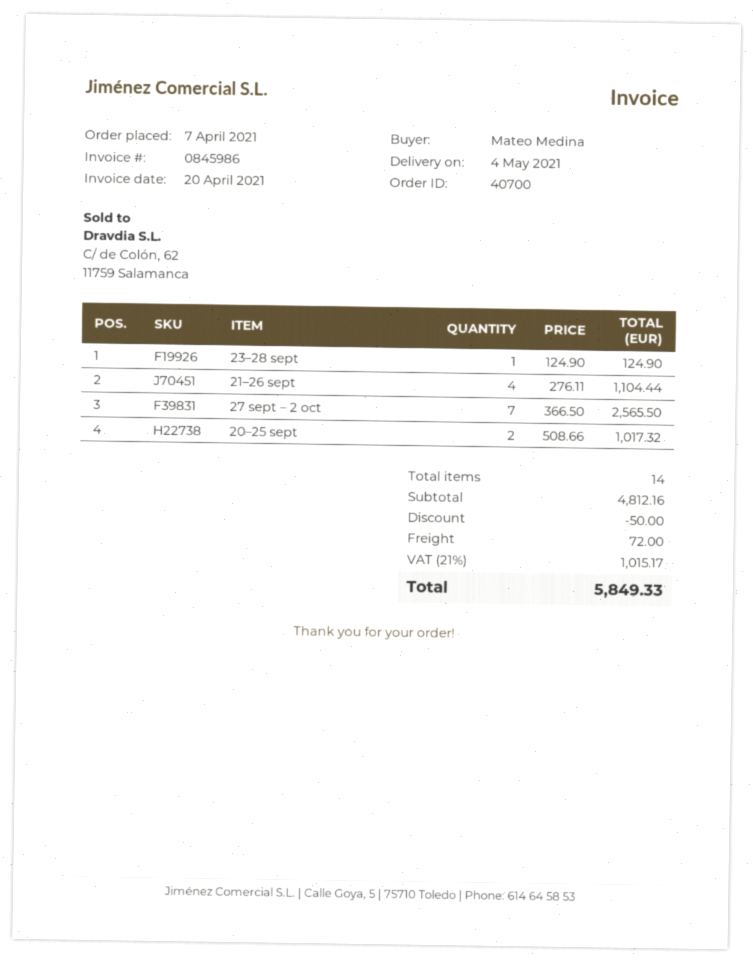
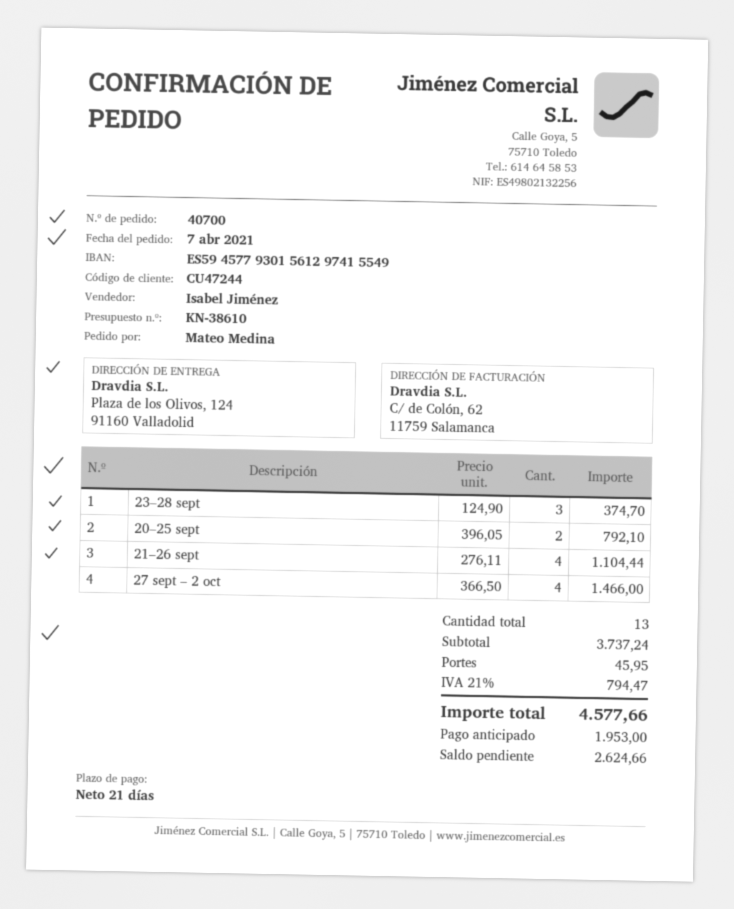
23–28 sept: 1 x 124.90 = 124.90 -> 3 x 124.90 = 374.70
27 sept – 2 oct: 7 x 366.50 = 2565.50 -> 4 x 366.50 = 1466.00
20–25 sept: 2 x 508.66 = 1017.32 -> 2 x 396.05 = 792.10
total quantity: 14 -> 13
subtotal: 4812.16 -> 3737.24
discount: 50.00 -> none
shipping: 72.00 -> 45.95
tax: 21% = 1015.17 -> 21% = 794.47
total: 5849.33 -> 4577.66

